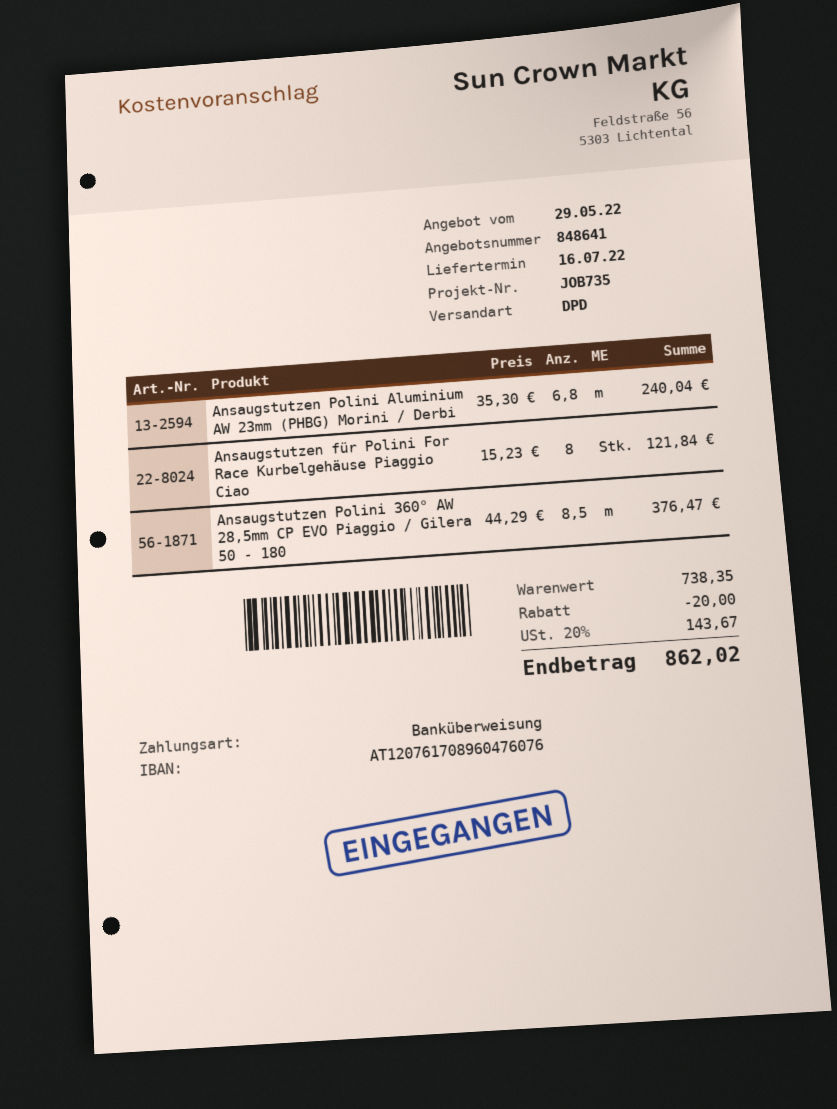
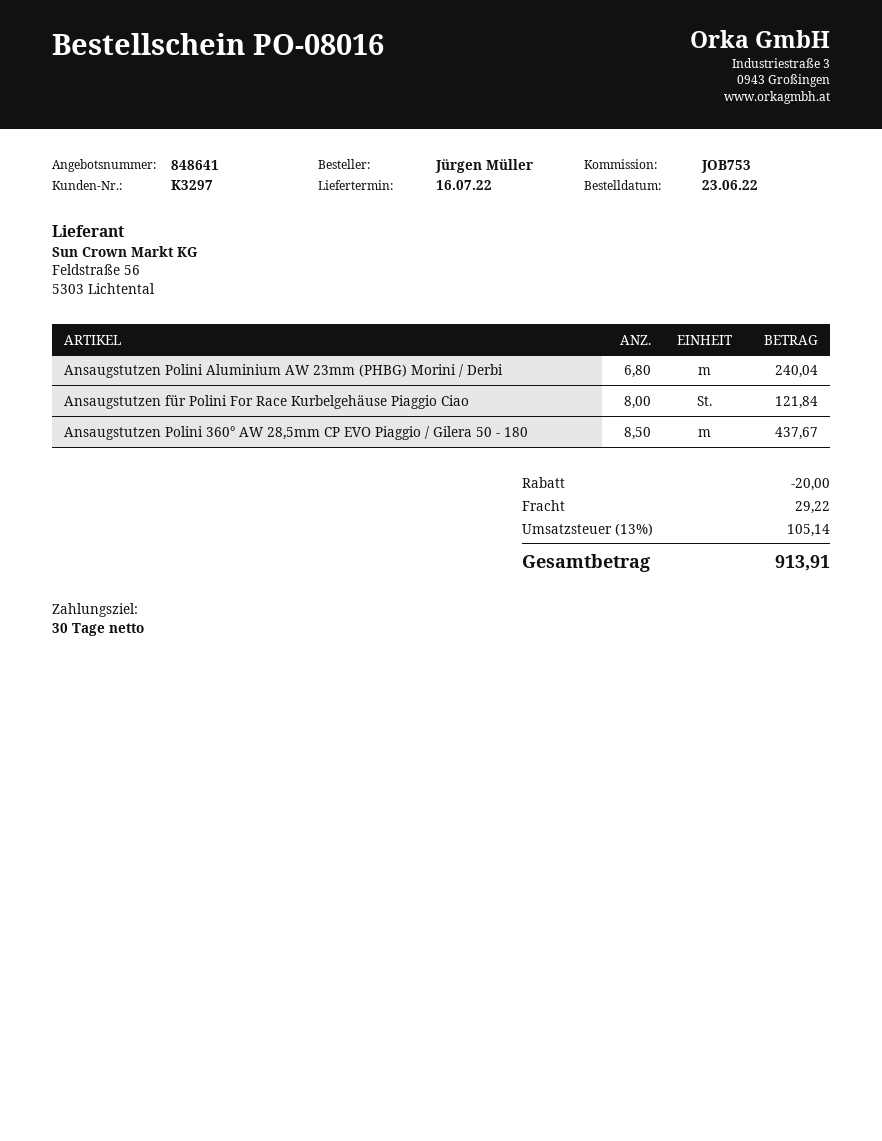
reference: JOB735 -> JOB753
Ansaugstutzen Polini 360° AW 28,5mm CP EVO Piaggio / Gilera 50 - 180: 8.5 for 376.47 -> 8.5 for 437.67
shipping: none -> 29.22
tax: 20% = 143.67 -> 13% = 105.14
total: 862.02 -> 913.91

